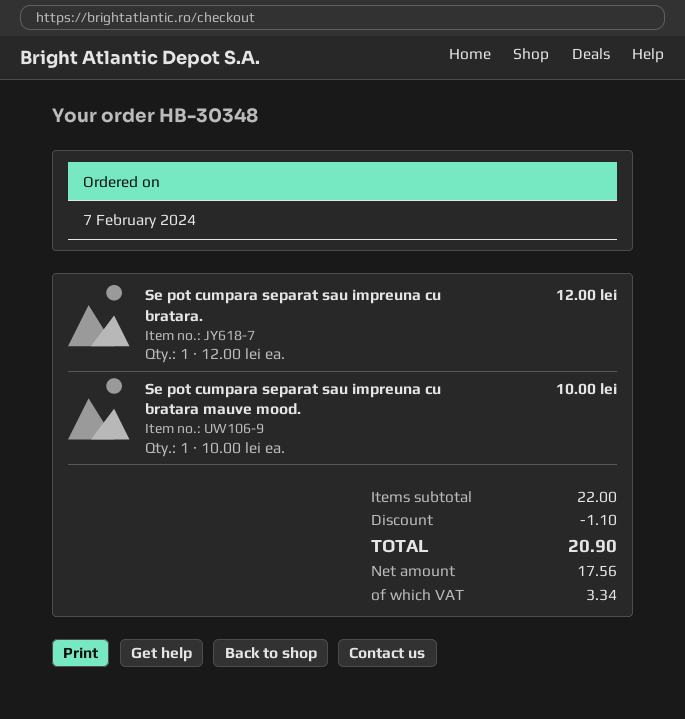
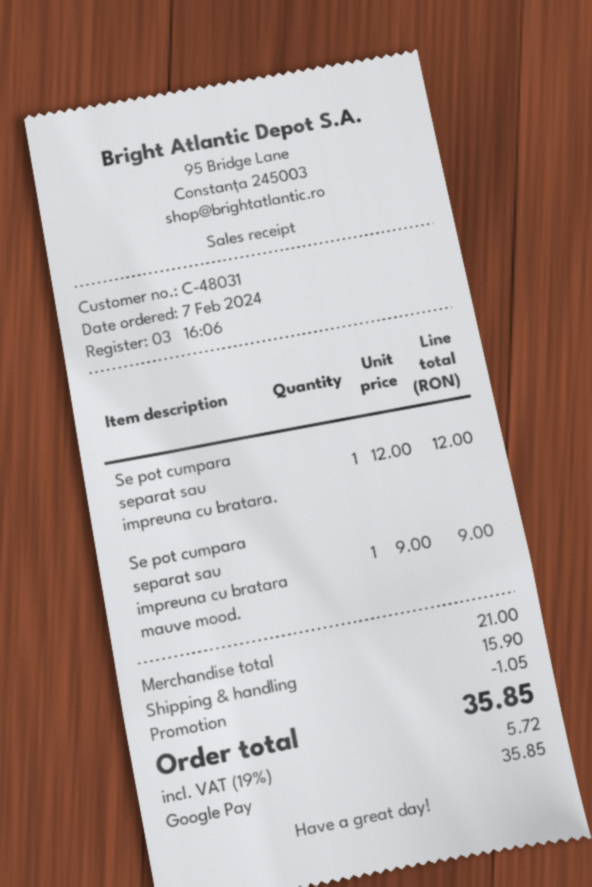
Se pot cumpara separat sau impreuna cu bratara mauve mood.: 1 x 10.00 = 10.00 -> 1 x 9.00 = 9.00
subtotal: 22.00 -> 21.00
discount: 1.10 -> 1.05
shipping: none -> 15.90
tax: 3.34 -> 5.72
total: 20.90 -> 35.85

